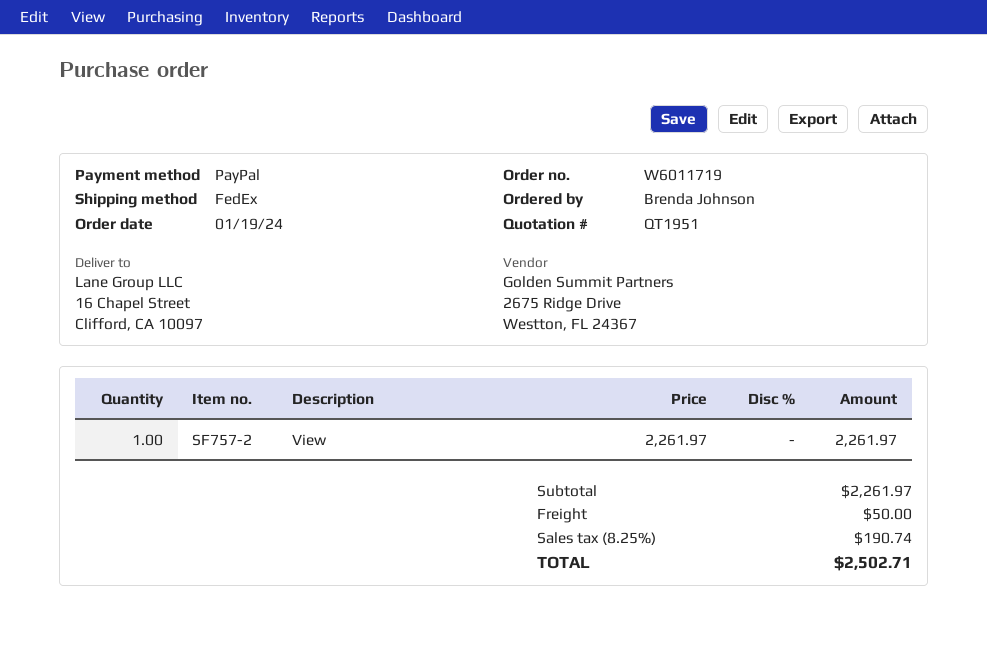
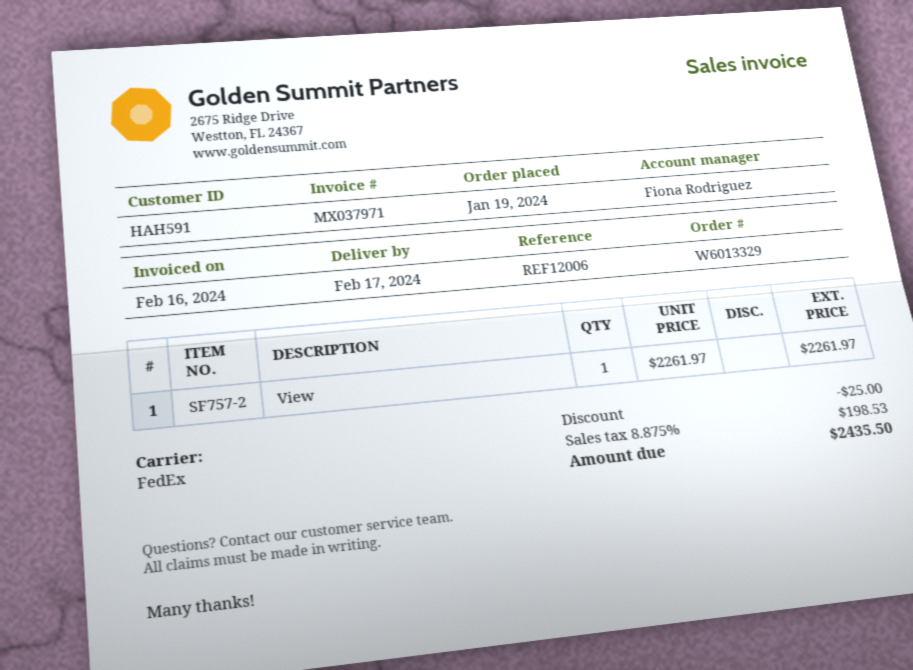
order number: W6011719 -> W6013329
discount: none -> 25.00
shipping: 50.00 -> none
tax: 8.25% = 190.74 -> 8.875% = 198.53
total: 2502.71 -> 2435.50

